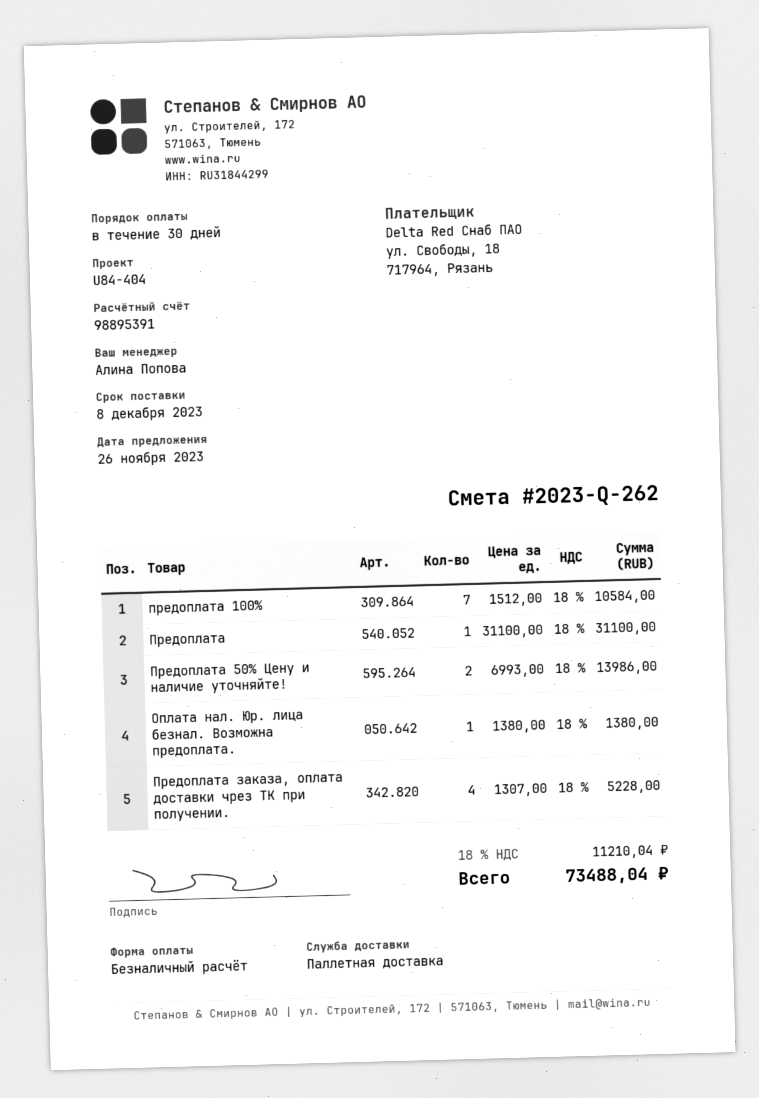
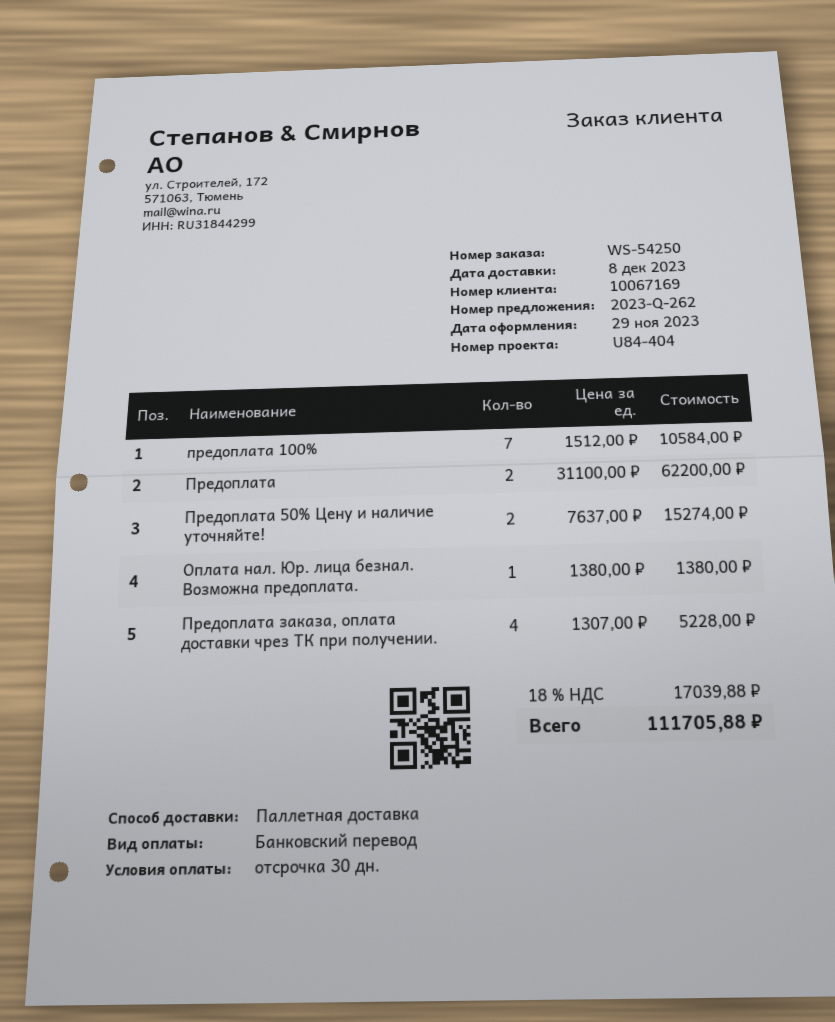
Предоплата: 1 x 31100.00 = 31100.00 -> 2 x 31100.00 = 62200.00
Предоплата 50% Цену и наличие уточняйте!: 2 x 6993.00 = 13986.00 -> 2 x 7637.00 = 15274.00
tax: 18% = 11210.04 -> 18% = 17039.88
total: 73488.04 -> 111705.88

